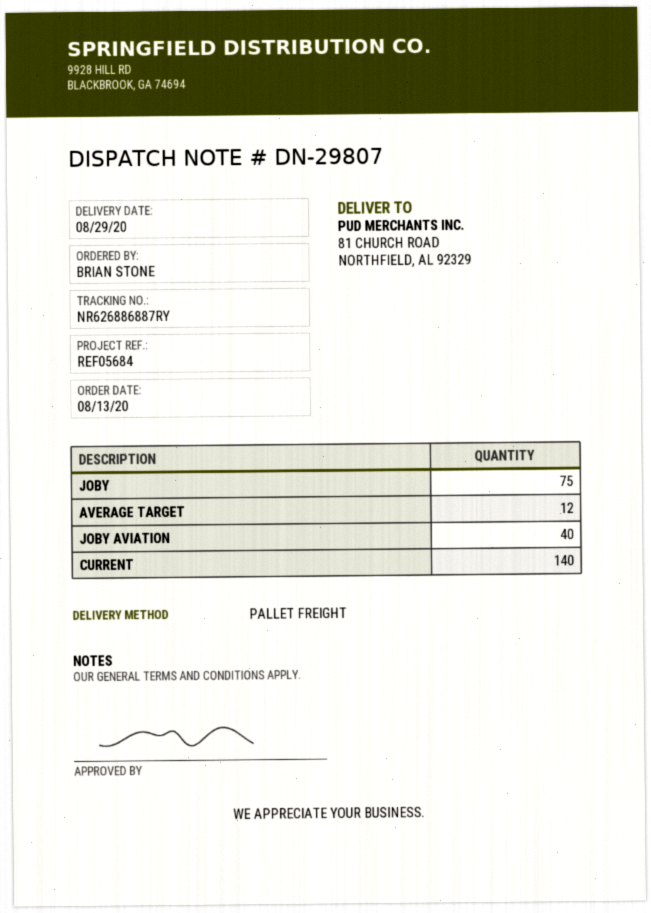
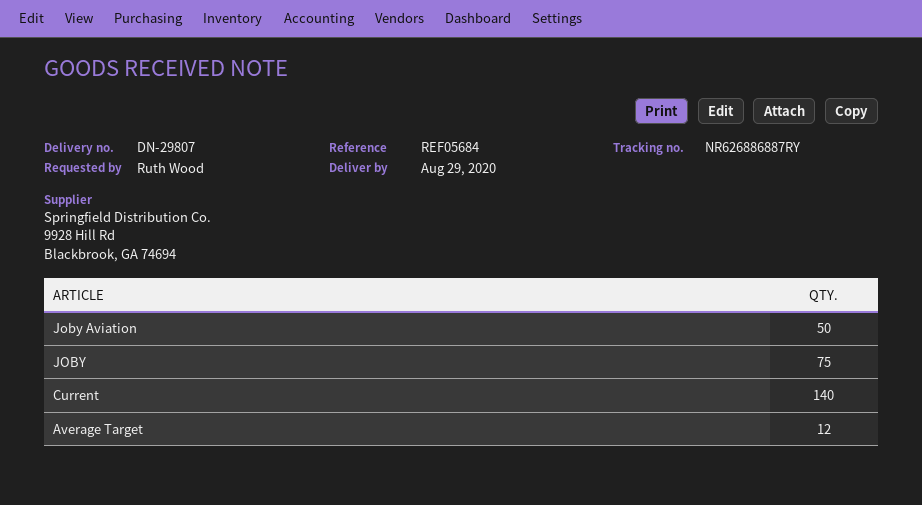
ordered by: BRIAN STONE -> Ruth Wood
JOBY AVIATION: 40 -> 50

